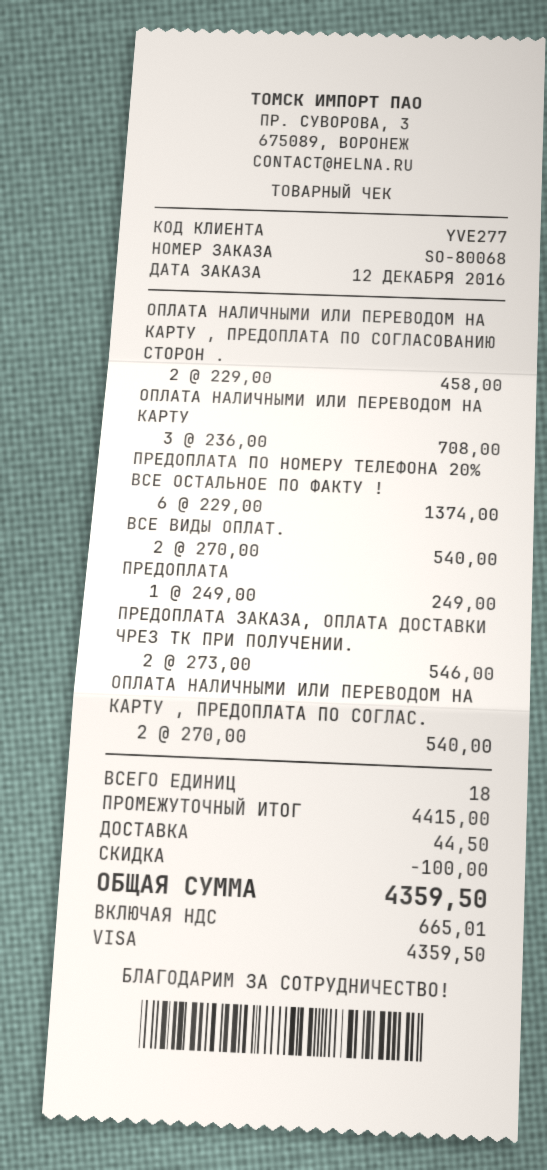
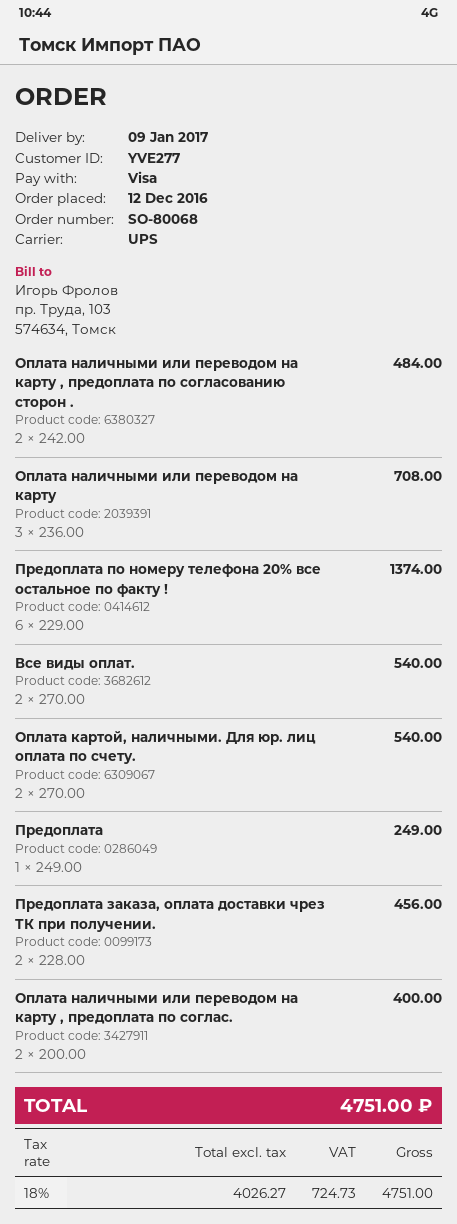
ОПЛАТА НАЛИЧНЫМИ ИЛИ ПЕРЕВОДОМ НА КАРТУ , ПРЕДОПЛАТА ПО СОГЛАСОВАНИЮ СТОРОН .: 2 x 229.00 = 458.00 -> 2 x 242.00 = 484.00
ПРЕДОПЛАТА ЗАКАЗА, ОПЛАТА ДОСТАВКИ ЧРЕЗ ТК ПРИ ПОЛУЧЕНИИ.: 2 x 273.00 = 546.00 -> 2 x 228.00 = 456.00
ОПЛАТА НАЛИЧНЫМИ ИЛИ ПЕРЕВОДОМ НА КАРТУ , ПРЕДОПЛАТА ПО СОГЛАС.: 2 x 270.00 = 540.00 -> 2 x 200.00 = 400.00
Оплата картой, наличными. Для юр. лиц оплата по счету.: none -> 2 x 270.00 = 540.00
discount: 100.00 -> none
shipping: 44.50 -> none
tax: 665.01 -> 724.73
total: 4359.50 -> 4751.00

